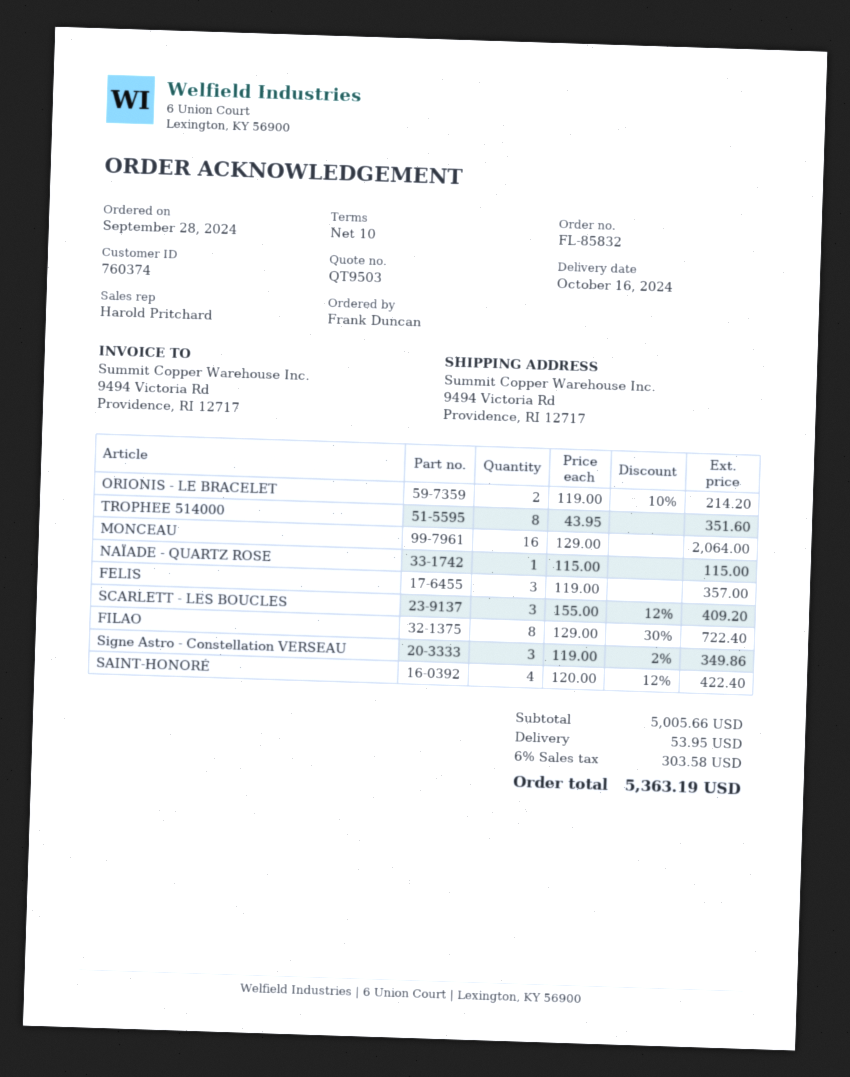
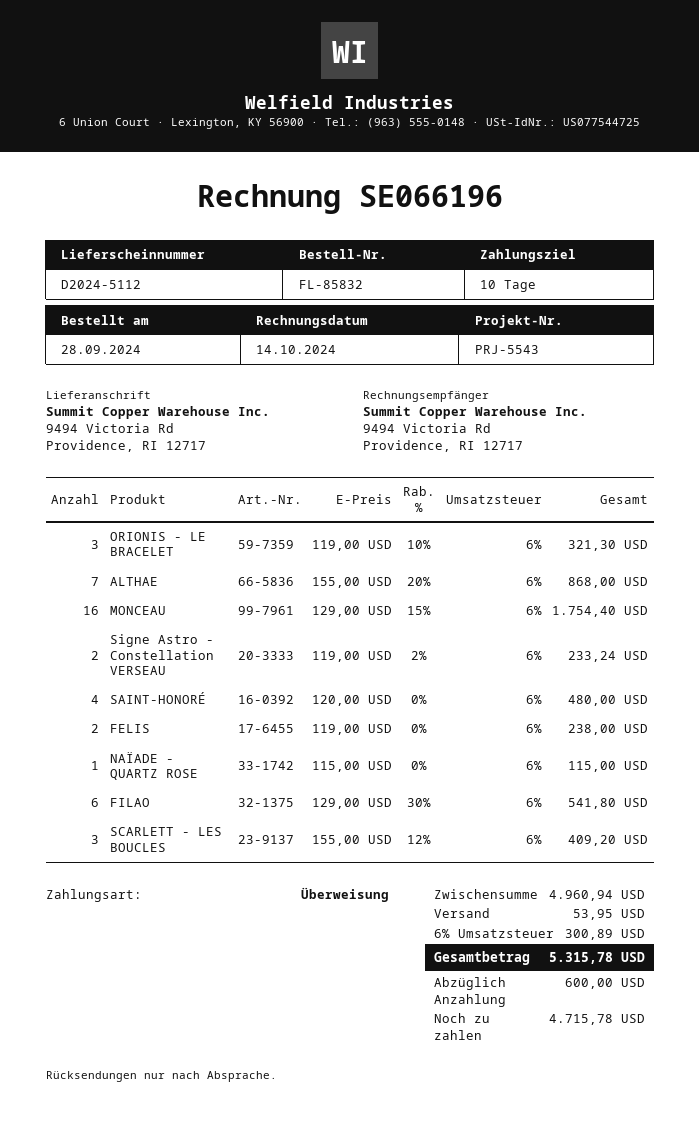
ORIONIS - LE BRACELET: 2 x 119.00 - 10% = 214.20 -> 3 x 119.00 - 10% = 321.30
TROPHEE 514000: 8 x 43.95 = 351.60 -> none
MONCEAU: 16 x 129.00 = 2064.00 -> 16 x 129.00 - 15% = 1754.40
FELIS: 3 x 119.00 = 357.00 -> 2 x 119.00 = 238.00
FILAO: 8 x 129.00 - 30% = 722.40 -> 6 x 129.00 - 30% = 541.80
Signe Astro - Constellation VERSEAU: 3 x 119.00 - 2% = 349.86 -> 2 x 119.00 - 2% = 233.24
SAINT-HONORÉ: 4 x 120.00 - 12% = 422.40 -> 4 x 120.00 = 480.00
ALTHAE: none -> 7 x 155.00 - 20% = 868.00
subtotal: 5005.66 -> 4960.94
tax: 6% = 303.58 -> 6% = 300.89
total: 5363.19 -> 5315.78

